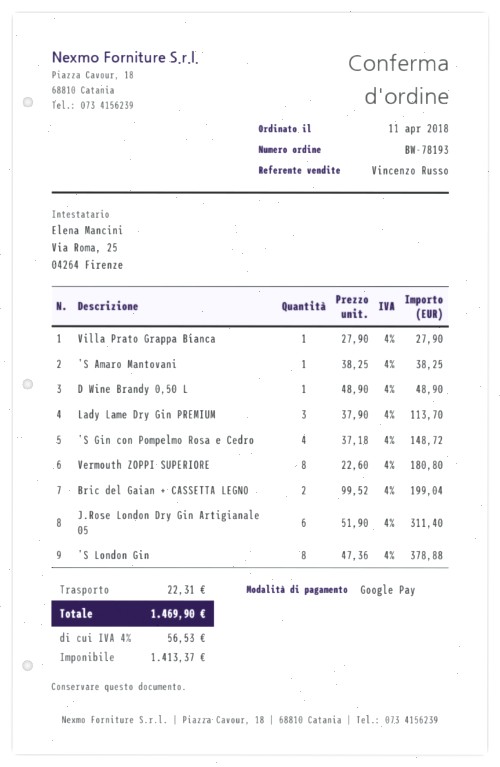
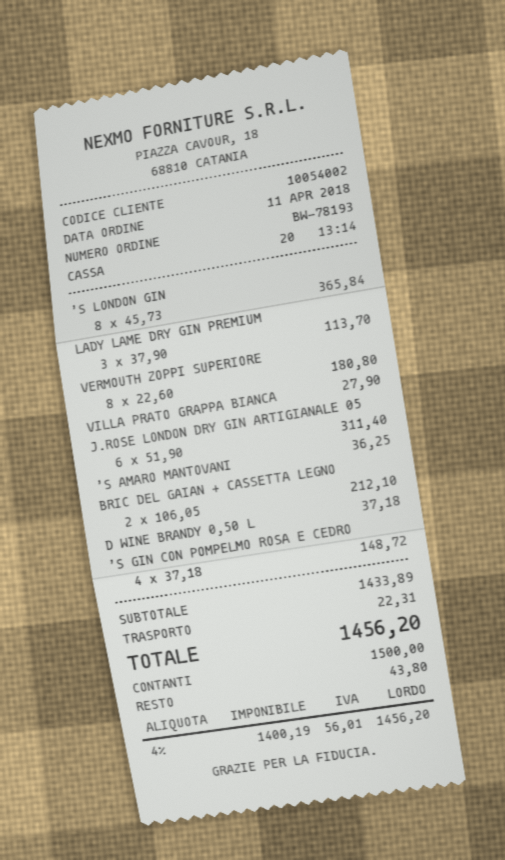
payment method: Google Pay -> cash
’S Amaro Mantovani: 1 x 38.25 = 38.25 -> 1 x 36.25 = 36.25
D Wine Brandy 0,50 L: 1 x 48.90 = 48.90 -> 1 x 37.18 = 37.18
Bric del Gaian + CASSETTA LEGNO: 2 x 99.52 = 199.04 -> 2 x 106.05 = 212.10
’S London Gin: 8 x 47.36 = 378.88 -> 8 x 45.73 = 365.84
net: 1413.37 -> 1400.19
tax: 4% = 56.53 -> 4% = 56.01
total: 1469.90 -> 1456.20

